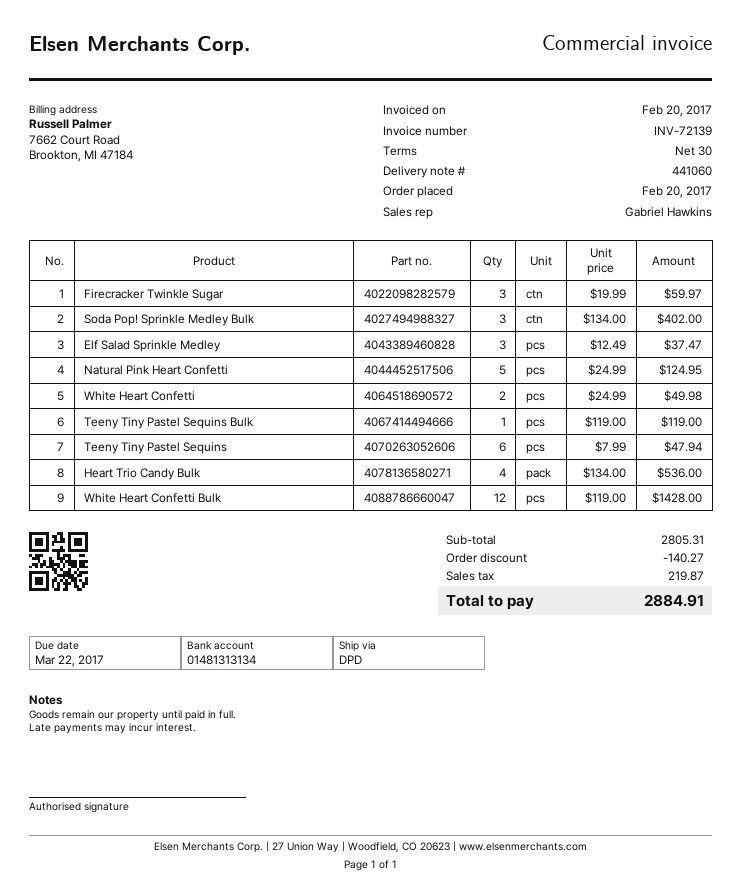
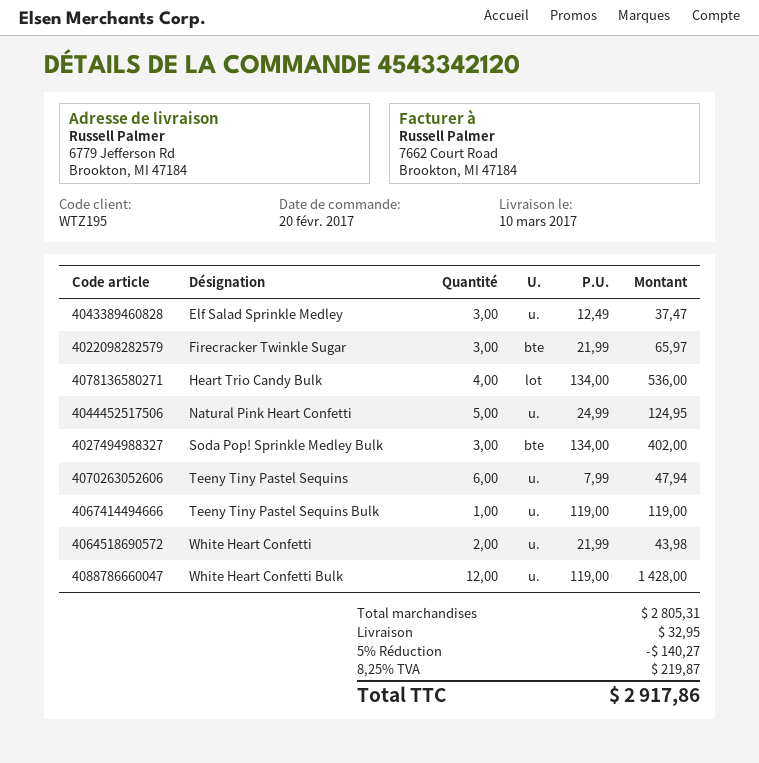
Firecracker Twinkle Sugar: 3 x 19.99 = 59.97 -> 3 x 21.99 = 65.97
White Heart Confetti: 2 x 24.99 = 49.98 -> 2 x 21.99 = 43.98
shipping: none -> 32.95
total: 2884.91 -> 2917.86

